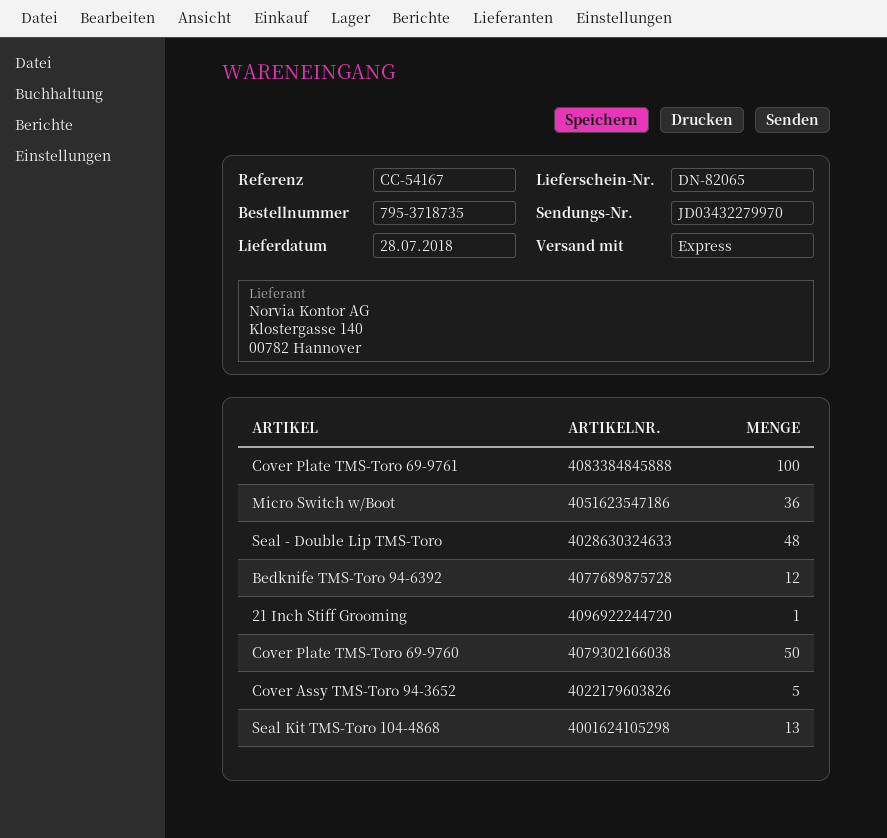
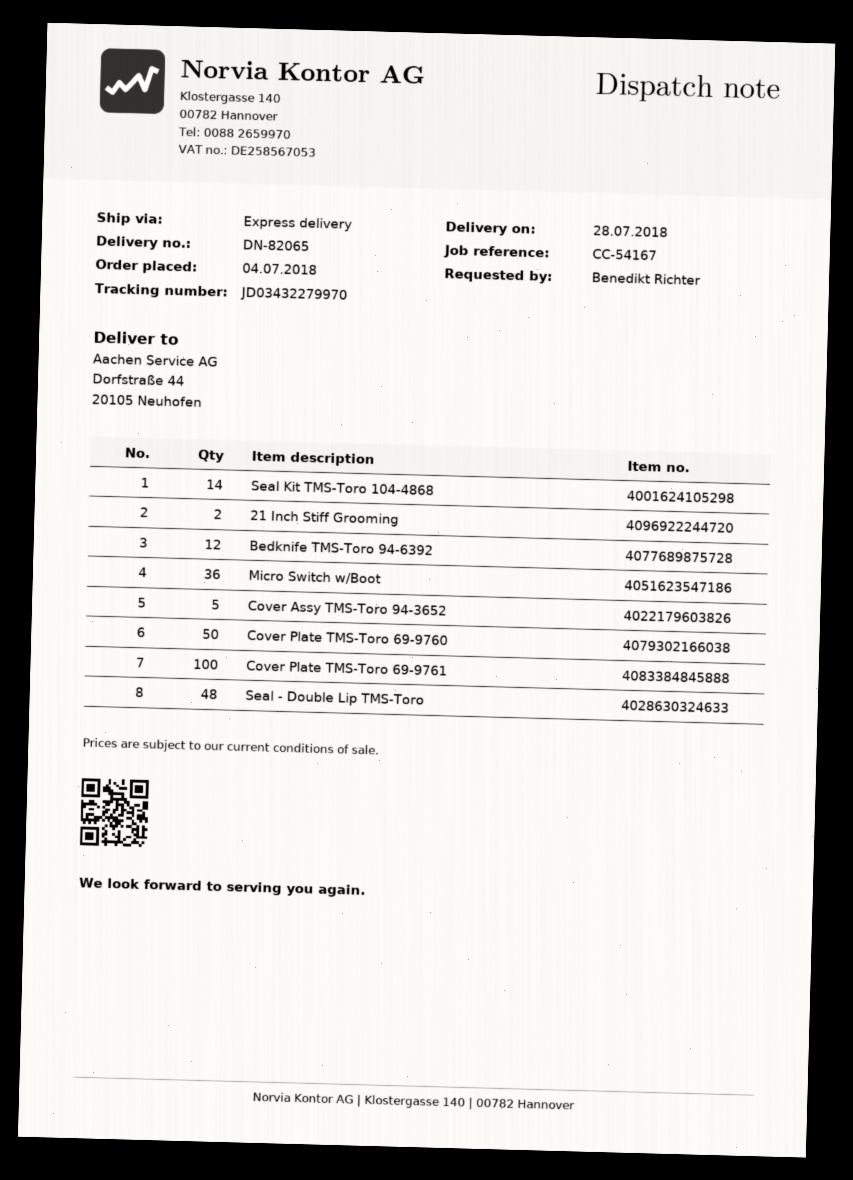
21 Inch Stiff Grooming: 1 -> 2
Seal Kit TMS-Toro 104-4868: 13 -> 14

